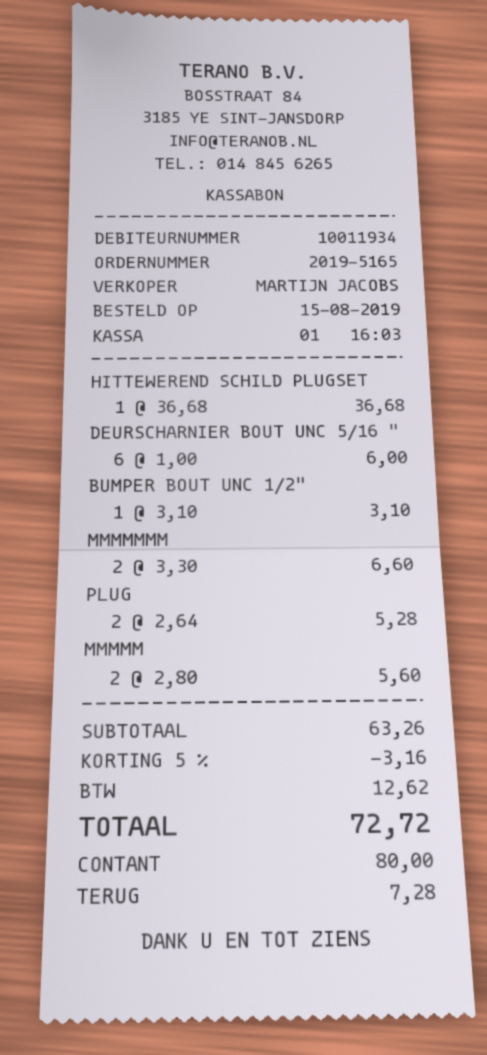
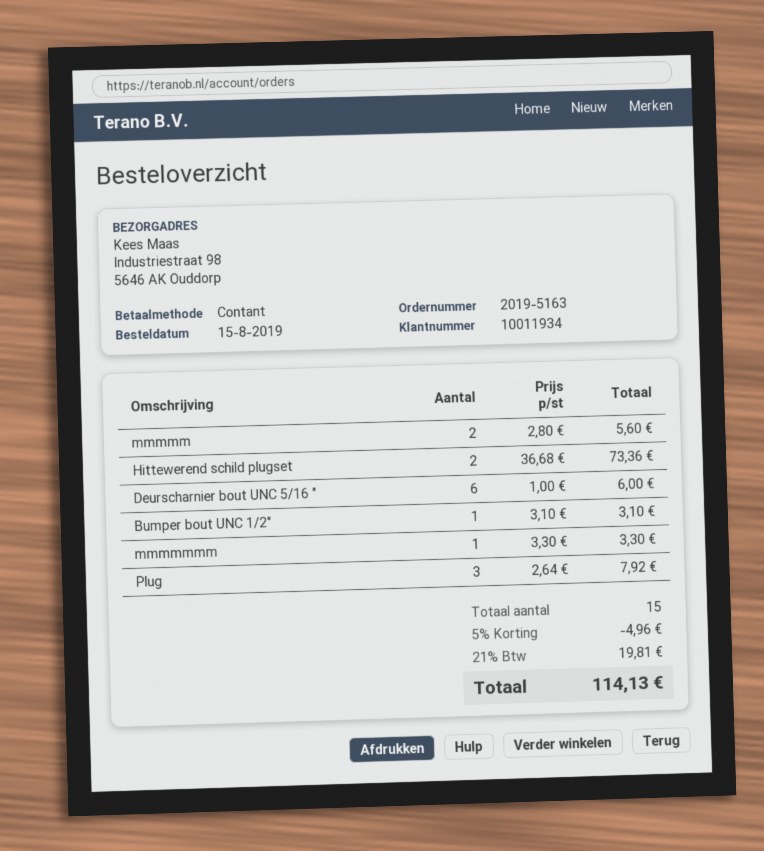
order number: 2019-5165 -> 2019-5163
HITTEWEREND SCHILD PLUGSET: 1 x 36.68 = 36.68 -> 2 x 36.68 = 73.36
MMMMMMM: 2 x 3.30 = 6.60 -> 1 x 3.30 = 3.30
PLUG: 2 x 2.64 = 5.28 -> 3 x 2.64 = 7.92
discount: 5% = 3.16 -> 5% = 4.96
tax: 12.62 -> 19.81
total: 72.72 -> 114.13

